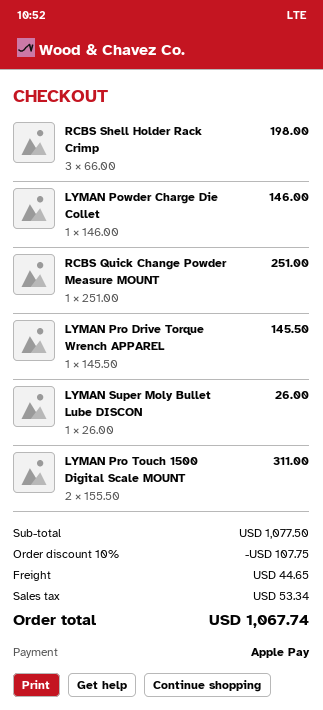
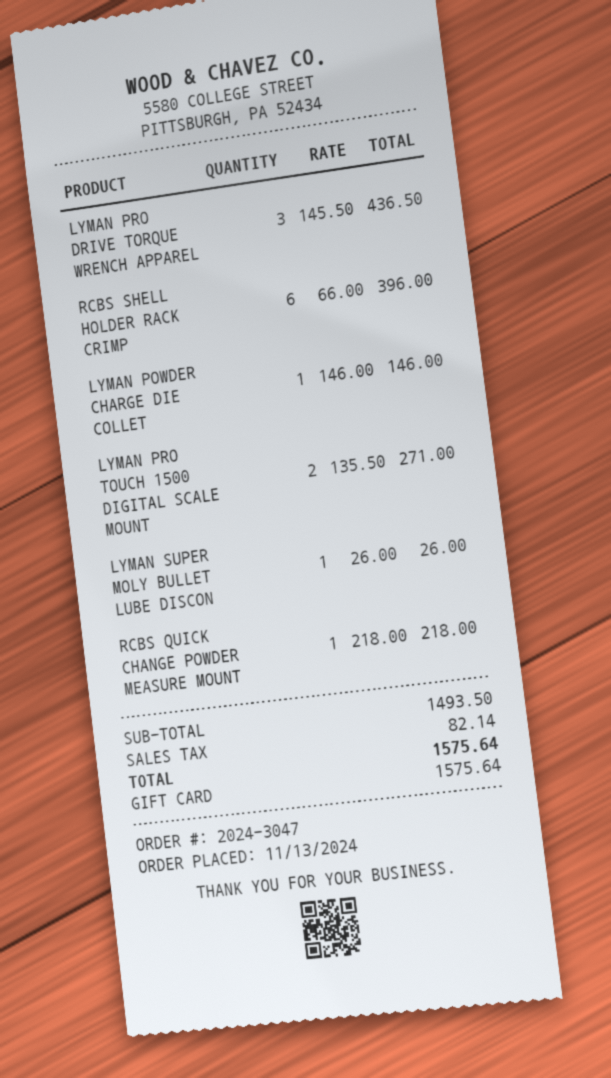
payment method: Apple Pay -> gift card
RCBS Shell Holder Rack Crimp: 3 x 66.00 = 198.00 -> 6 x 66.00 = 396.00
RCBS Quick Change Powder Measure MOUNT: 1 x 251.00 = 251.00 -> 1 x 218.00 = 218.00
LYMAN Pro Drive Torque Wrench APPAREL: 1 x 145.50 = 145.50 -> 3 x 145.50 = 436.50
LYMAN Pro Touch 1500 Digital Scale MOUNT: 2 x 155.50 = 311.00 -> 2 x 135.50 = 271.00
subtotal: 1077.50 -> 1493.50
discount: 10% = 107.75 -> none
shipping: 44.65 -> none
tax: 53.34 -> 82.14
total: 1067.74 -> 1575.64

